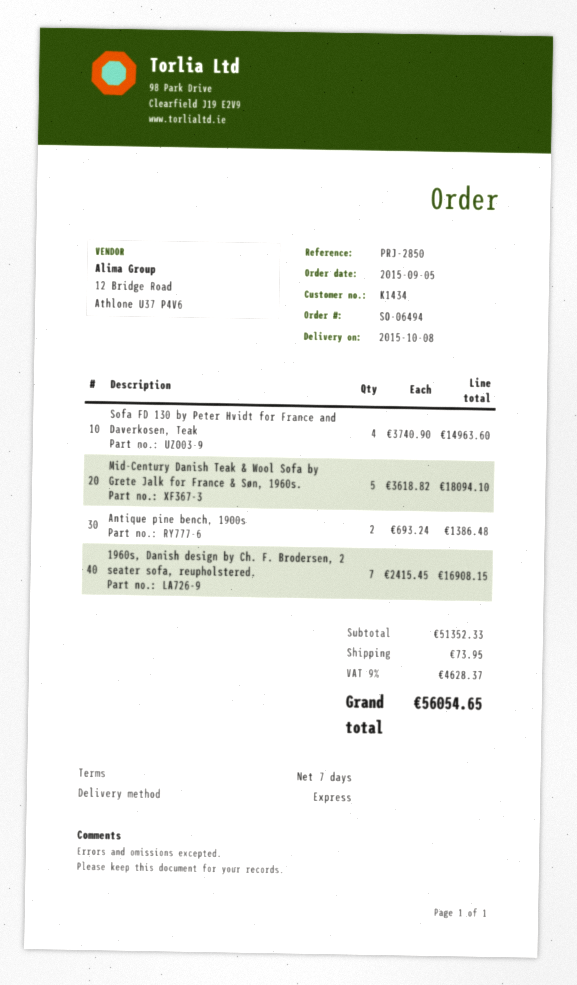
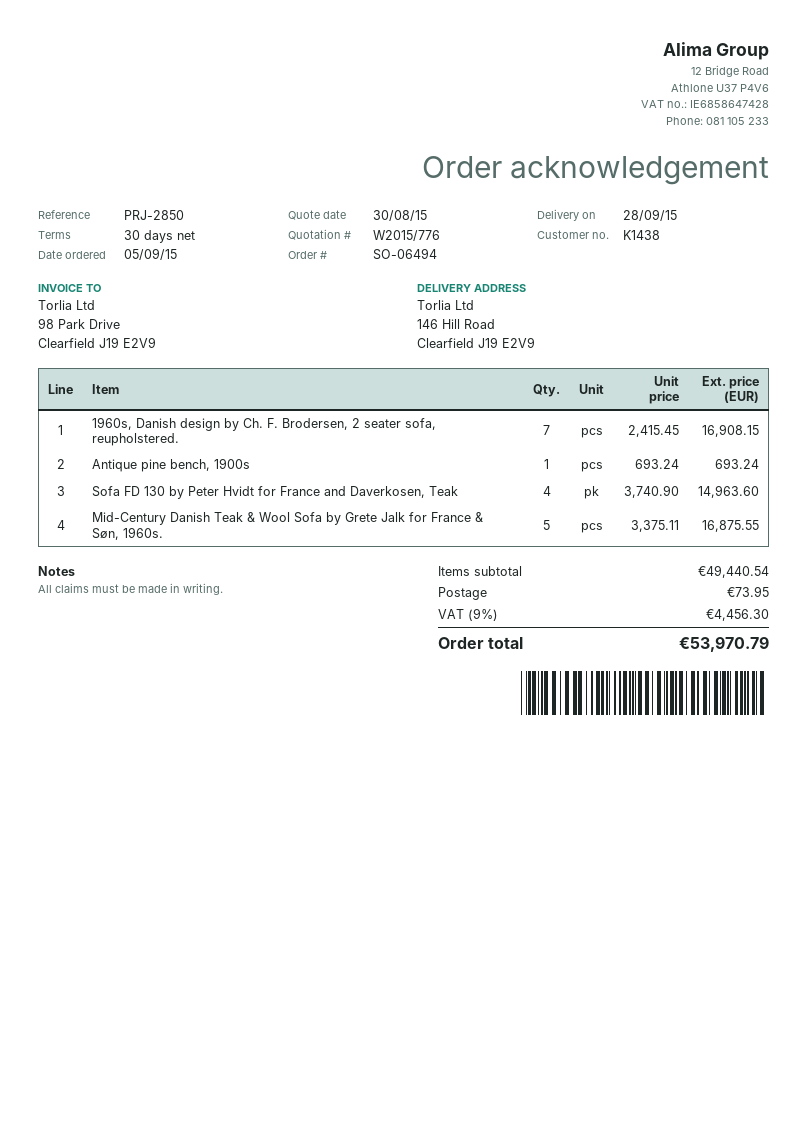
delivery date: 2015-10-08 -> 2015-09-28
payment terms: 7 days -> 30 days
customer number: K1434 -> K1438
Mid-Century Danish Teak & Wool Sofa by Grete Jalk for France & Søn, 1960s.: 5 x 3618.82 = 18094.10 -> 5 x 3375.11 = 16875.55
Antique pine bench, 1900s: 2 x 693.24 = 1386.48 -> 1 x 693.24 = 693.24
subtotal: 51352.33 -> 49440.54
tax: 9% = 4628.37 -> 9% = 4456.30
total: 56054.65 -> 53970.79

